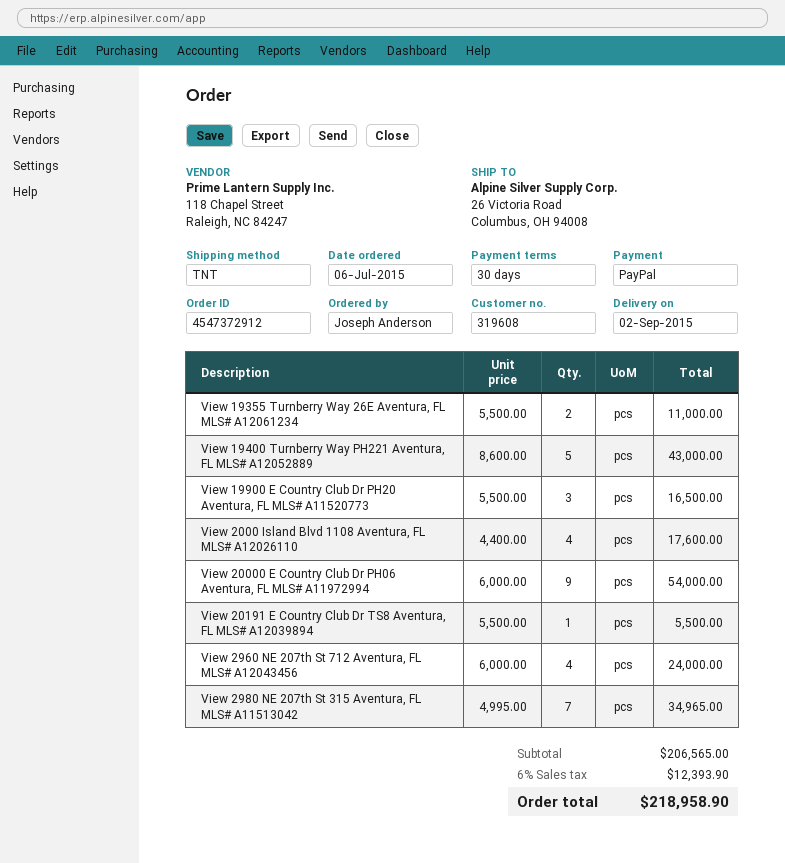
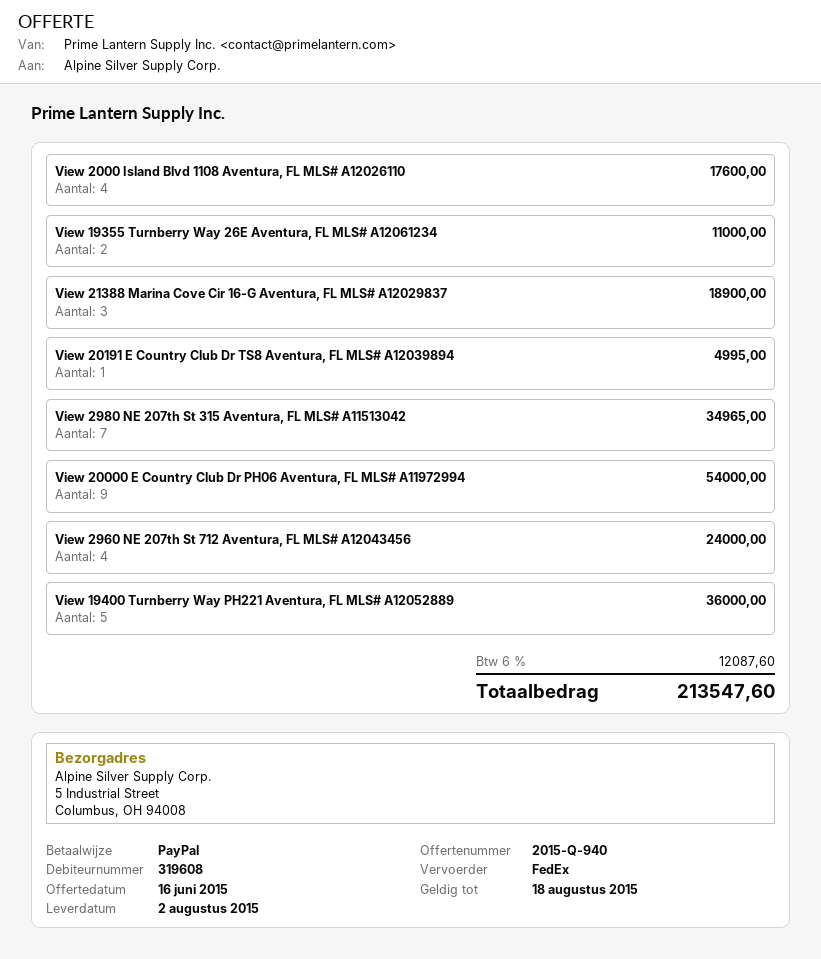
delivery date: 2015-09-02 -> 2015-08-02
shipping method: TNT -> FedEx
ship to: 26 Victoria Road, Columbus, OH 94008 -> 5 Industrial Street, Columbus, OH 94008
View 19400 Turnberry Way PH221 Aventura, FL MLS# A12052889: 5 for 43000.00 -> 5 for 36000.00
View 19900 E Country Club Dr PH20 Aventura, FL MLS# A11520773: 3 for 16500.00 -> none
View 20191 E Country Club Dr TS8 Aventura, FL MLS# A12039894: 1 for 5500.00 -> 1 for 4995.00
View 21388 Marina Cove Cir 16-G Aventura, FL MLS# A12029837: none -> 3 for 18900.00
tax: 6% = 12393.90 -> 6% = 12087.60
total: 218958.90 -> 213547.60

